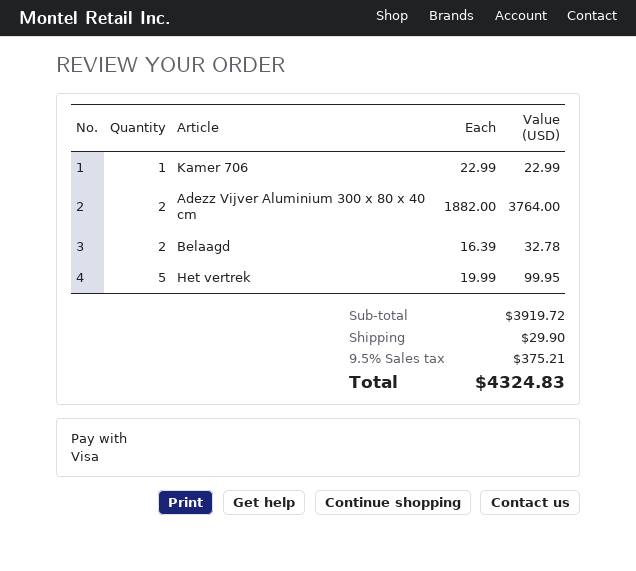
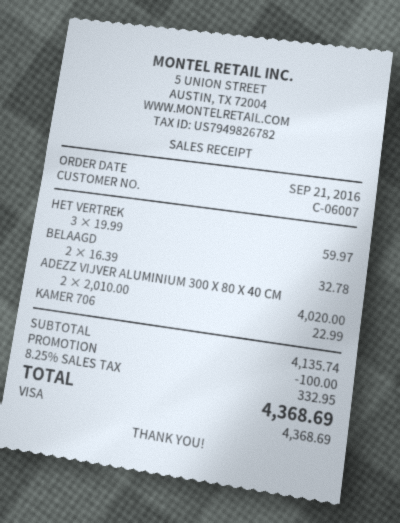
Adezz Vijver Aluminium 300 x 80 x 40 cm: 2 x 1882.00 = 3764.00 -> 2 x 2010.00 = 4020.00
Het vertrek: 5 x 19.99 = 99.95 -> 3 x 19.99 = 59.97
subtotal: 3919.72 -> 4135.74
discount: none -> 100.00
shipping: 29.90 -> none
tax: 9.5% = 375.21 -> 8.25% = 332.95
total: 4324.83 -> 4368.69

